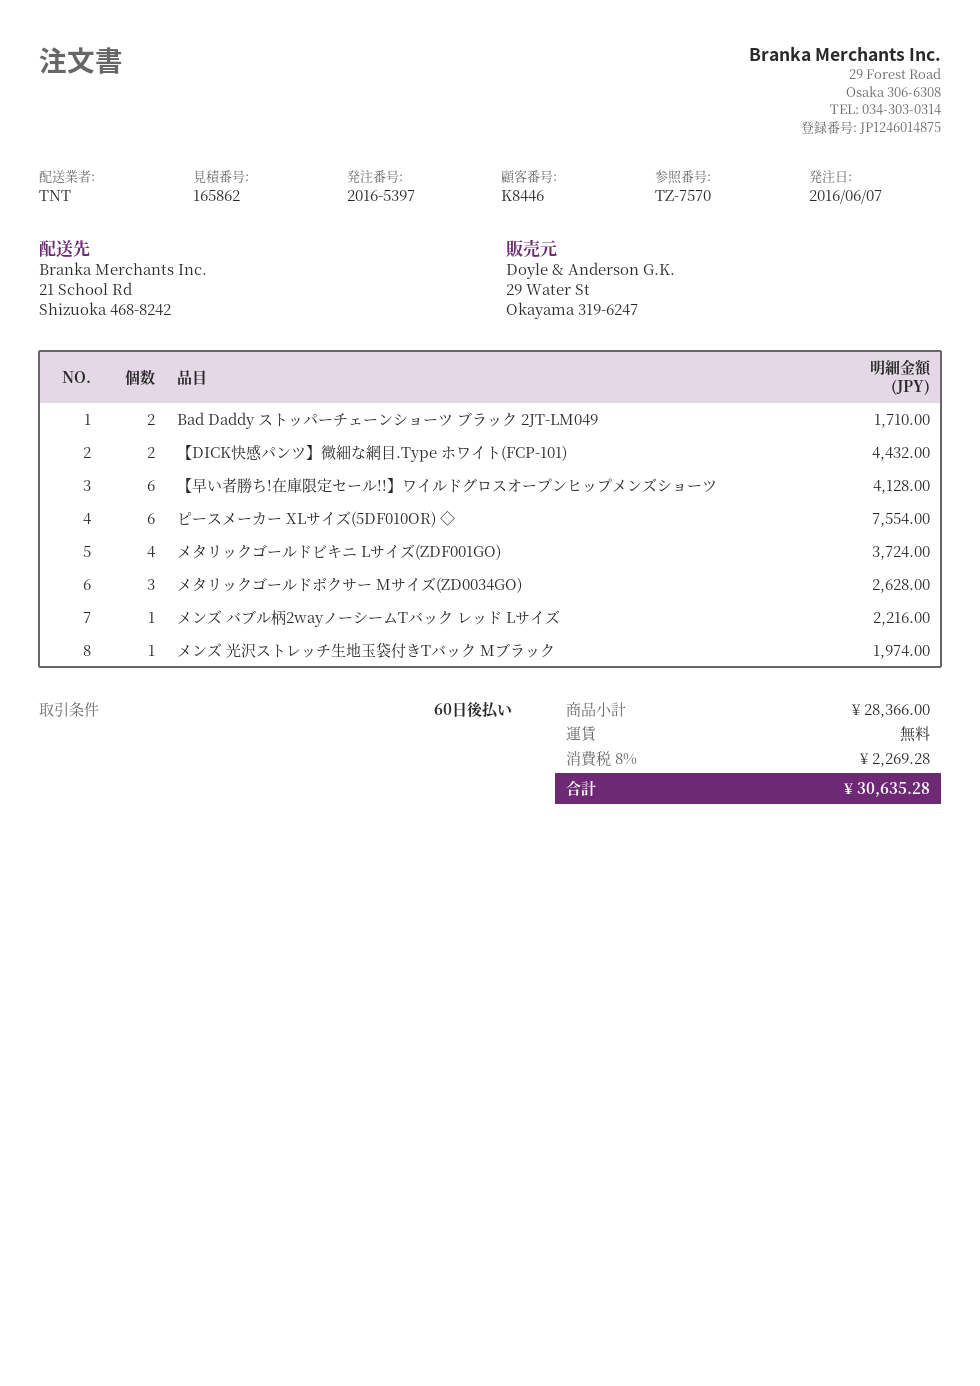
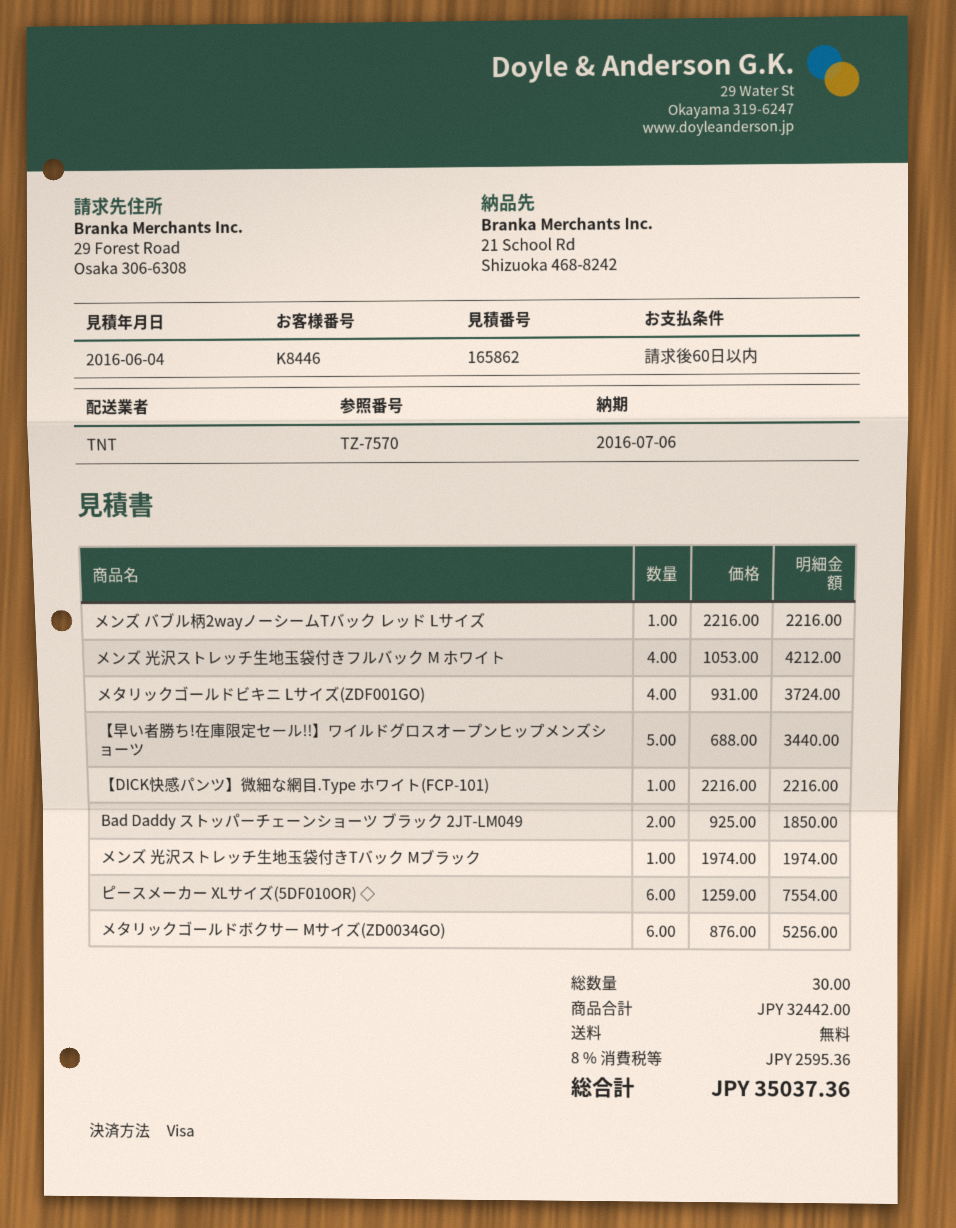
Bad Daddy ストッパーチェーンショーツ ブラック 2JT-LM049: 2 for 1710.00 -> 2 for 1850.00
【DICK快感パンツ】微細な網目.Type ホワイト(FCP-101): 2 for 4432.00 -> 1 for 2216.00
【早い者勝ち!在庫限定セール!!】ワイルドグロスオープンヒップメンズショーツ: 6 for 4128.00 -> 5 for 3440.00
メタリックゴールドボクサー Mサイズ(ZD0034GO): 3 for 2628.00 -> 6 for 5256.00
メンズ 光沢ストレッチ生地玉袋付きフルバック M ホワイト: none -> 4 for 4212.00
subtotal: 28366.00 -> 32442.00
tax: 8% = 2269.28 -> 8% = 2595.36
total: 30635.28 -> 35037.36

